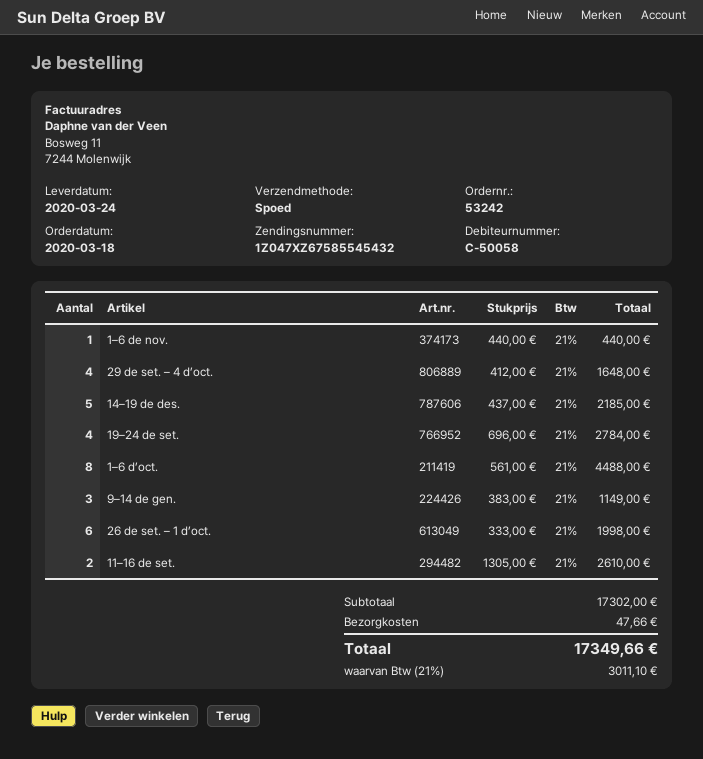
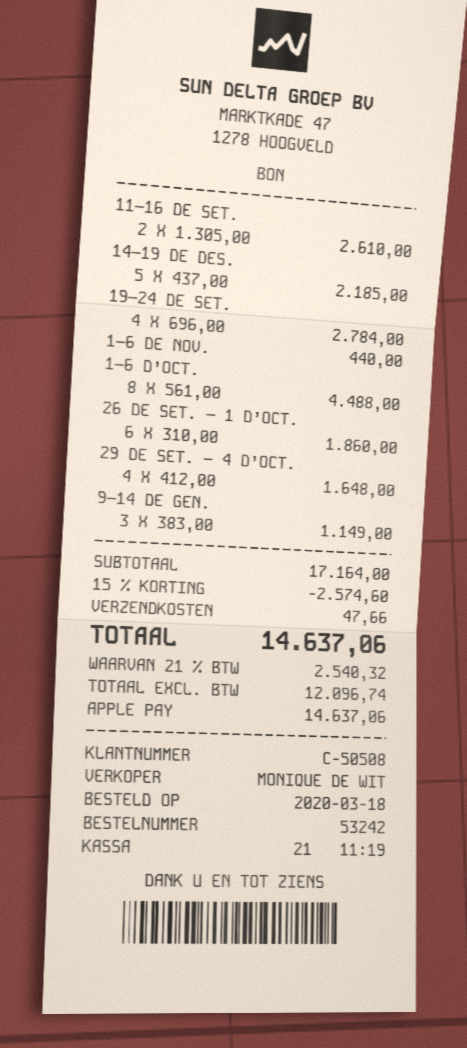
customer number: C-50058 -> C-50508
26 de set. – 1 d’oct.: 6 x 333.00 = 1998.00 -> 6 x 310.00 = 1860.00
subtotal: 17302.00 -> 17164.00
discount: none -> 15% = 2574.60
tax: 21% = 3011.10 -> 21% = 2540.32
total: 17349.66 -> 14637.06

